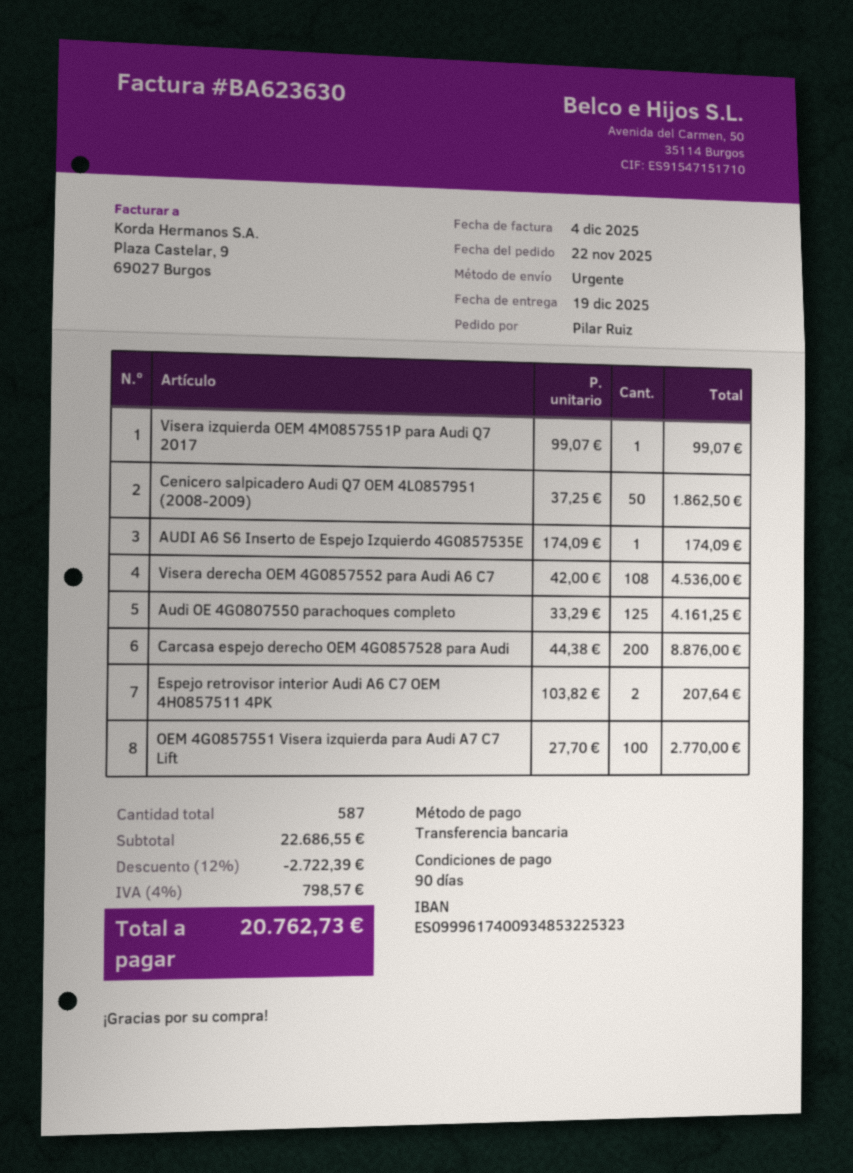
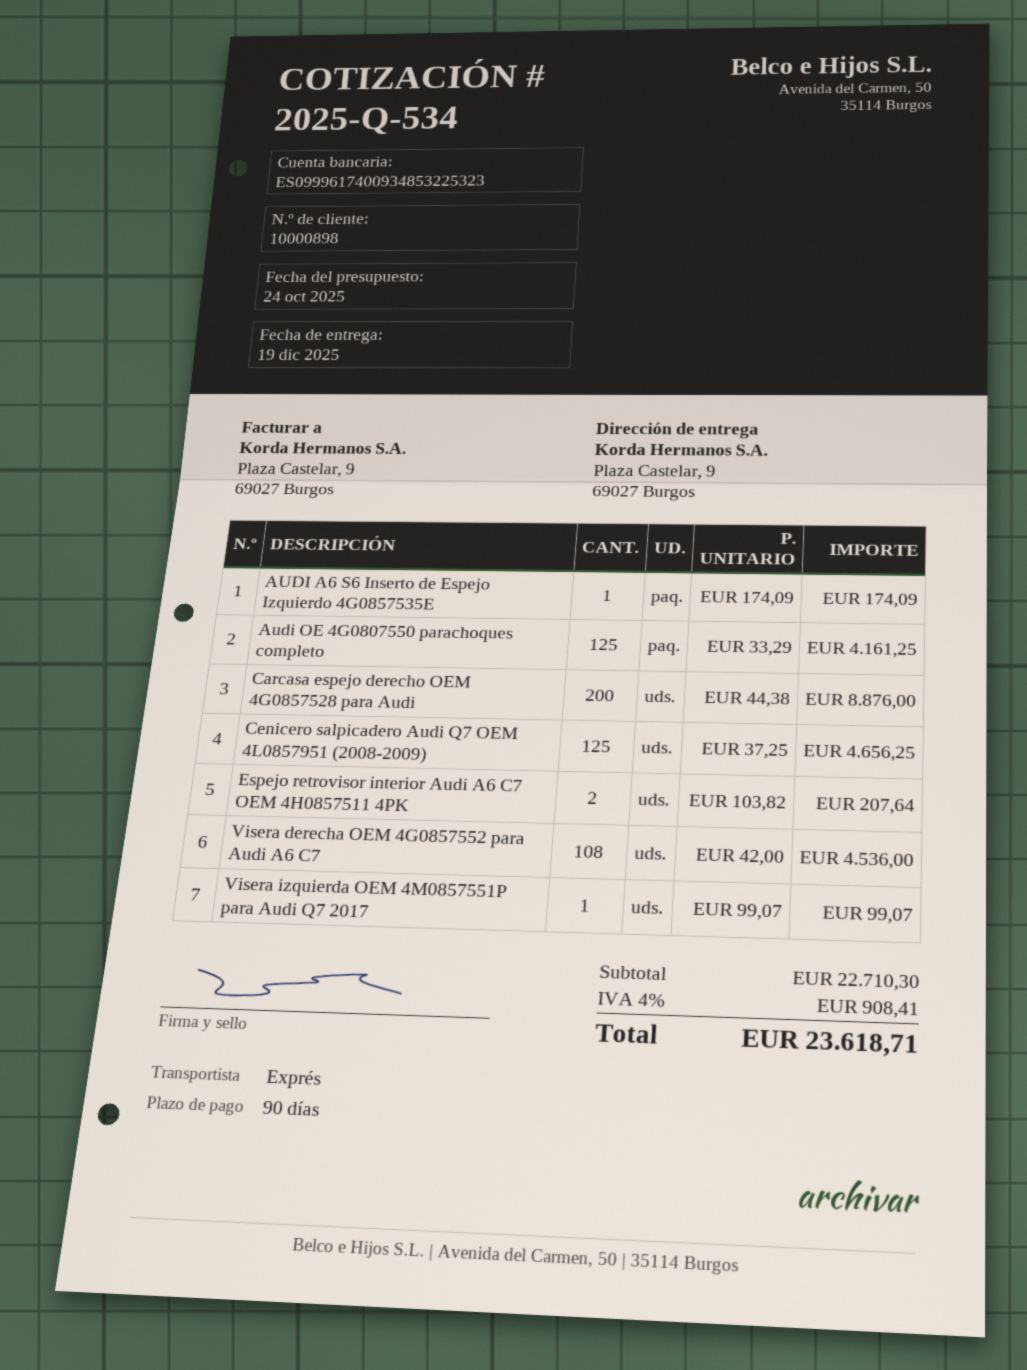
Cenicero salpicadero Audi Q7 OEM 4L0857951 (2008-2009): 50 x 37.25 = 1862.50 -> 125 x 37.25 = 4656.25
OEM 4G0857551 Visera izquierda para Audi A7 C7 Lift: 100 x 27.70 = 2770.00 -> none
subtotal: 22686.55 -> 22710.30
discount: 12% = 2722.39 -> none
tax: 4% = 798.57 -> 4% = 908.41
total: 20762.73 -> 23618.71

